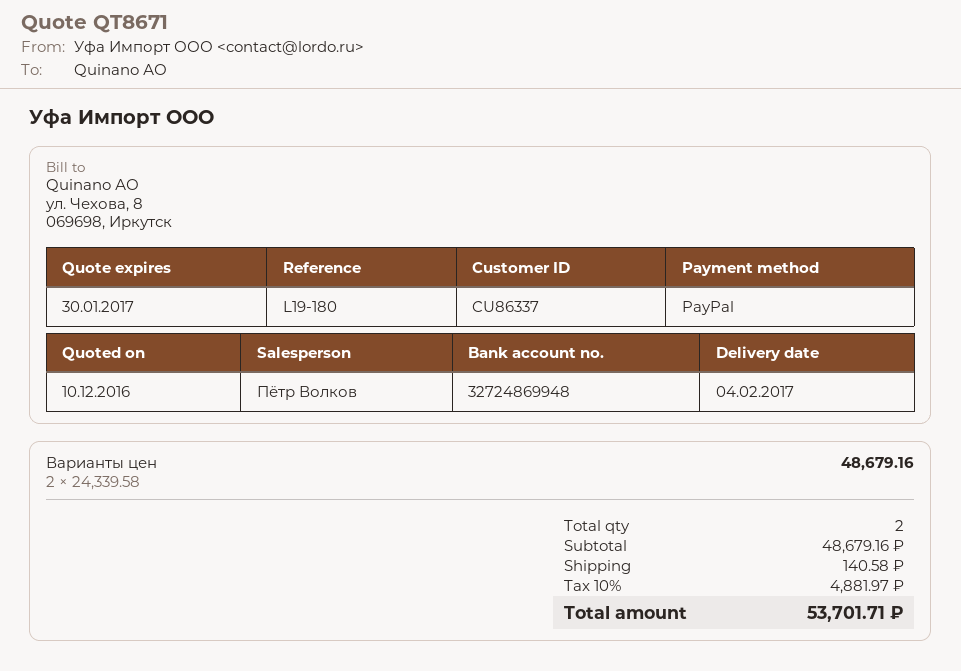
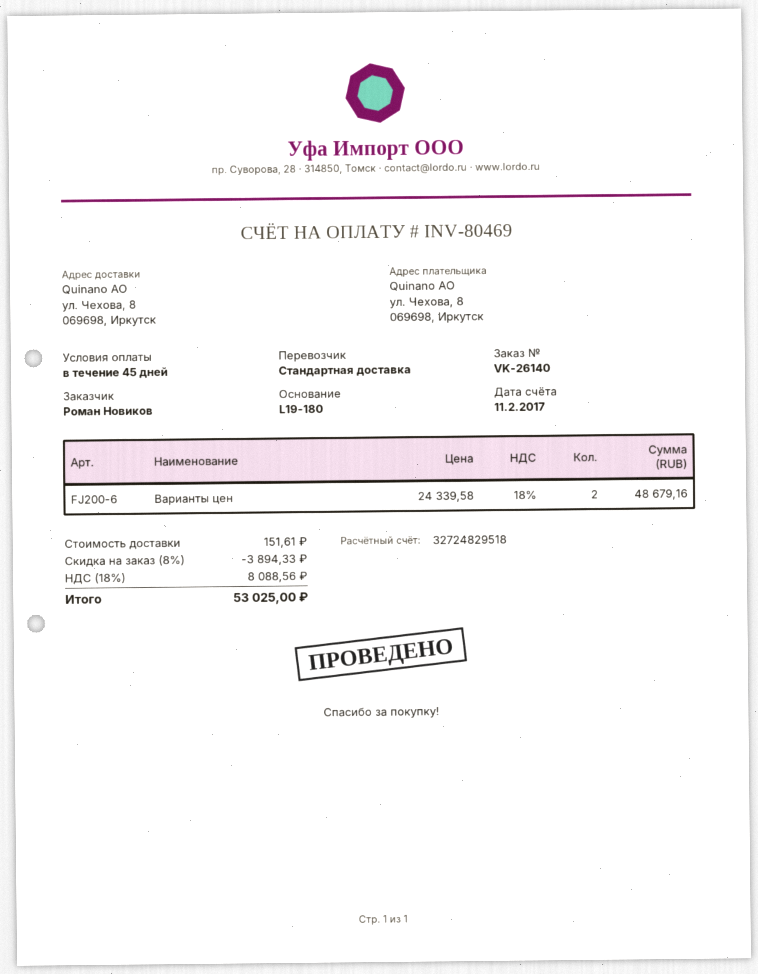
bank account: 32724869948 -> 32724829518
discount: none -> 8% = 3894.33
shipping: 140.58 -> 151.61
tax: 10% = 4881.97 -> 18% = 8088.56
total: 53701.71 -> 53025.00

